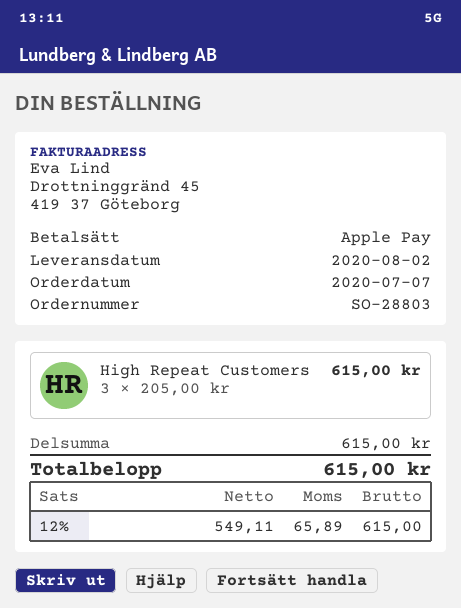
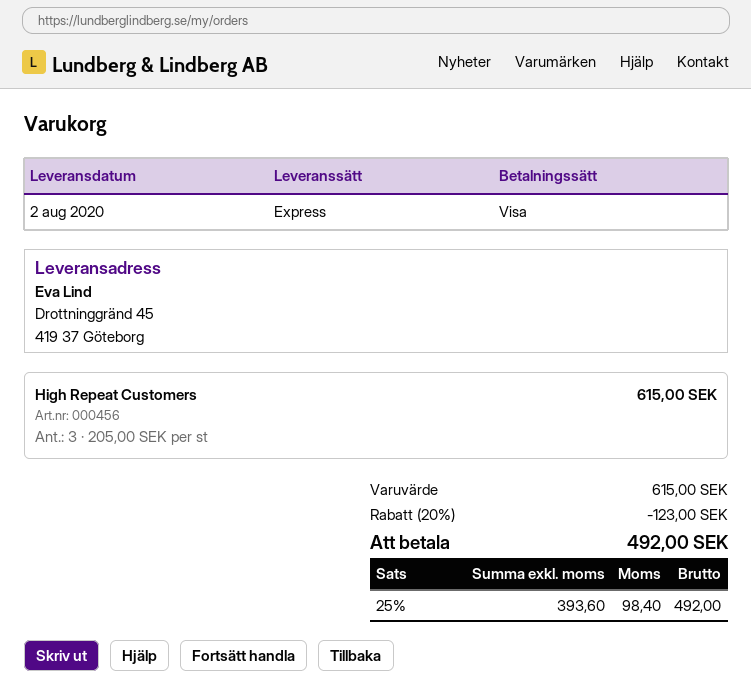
payment method: Apple Pay -> Visa
discount: none -> 20% = 123.00
net: 549.11 -> 393.60
tax: 12% = 65.89 -> 25% = 98.40
total: 615.00 -> 492.00

